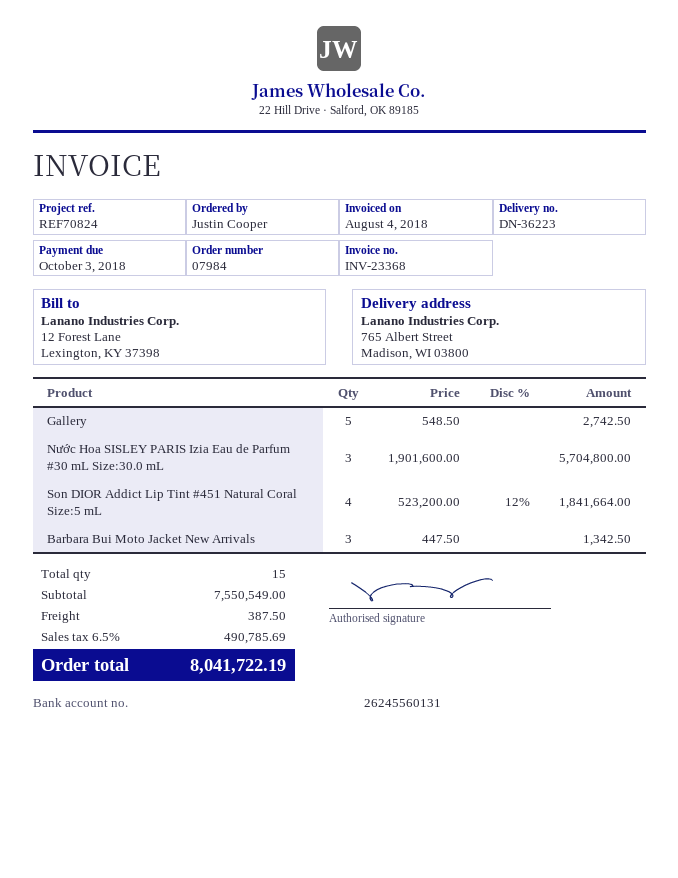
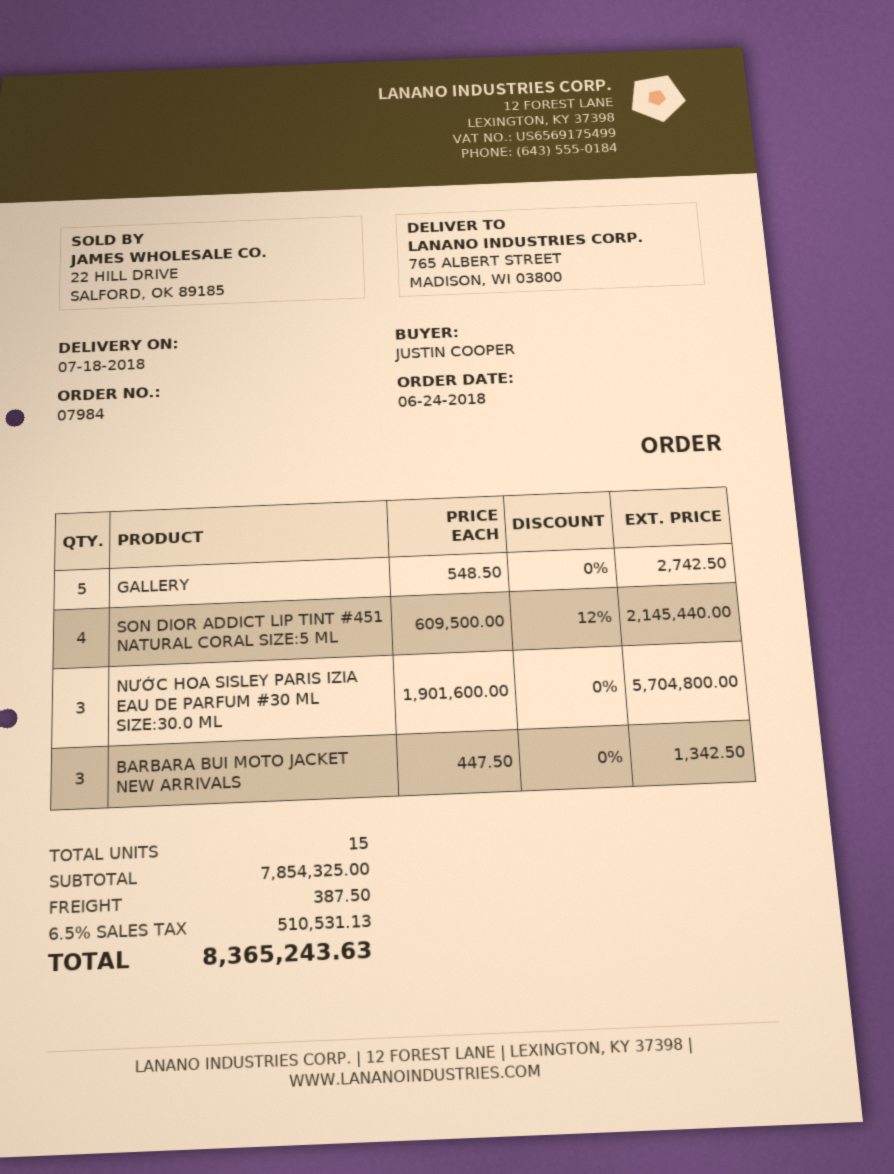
Son DIOR Addict Lip Tint #451 Natural Coral Size:5 mL: 4 x 523200.00 - 12% = 1841664.00 -> 4 x 609500.00 - 12% = 2145440.00
subtotal: 7550549.00 -> 7854325.00
tax: 6.5% = 490785.69 -> 6.5% = 510531.13
total: 8041722.19 -> 8365243.63

